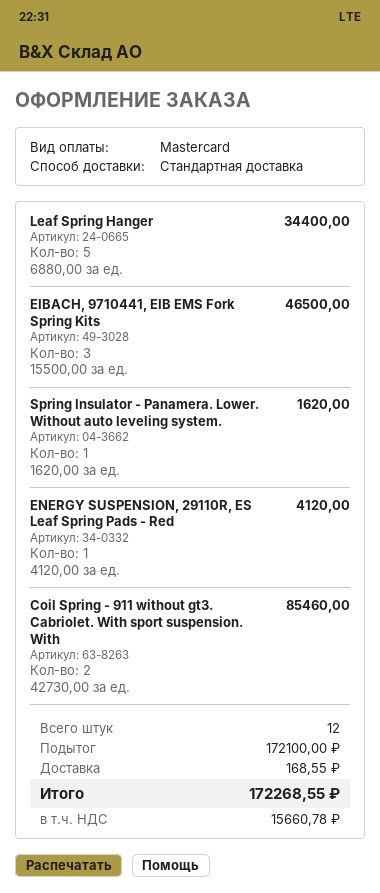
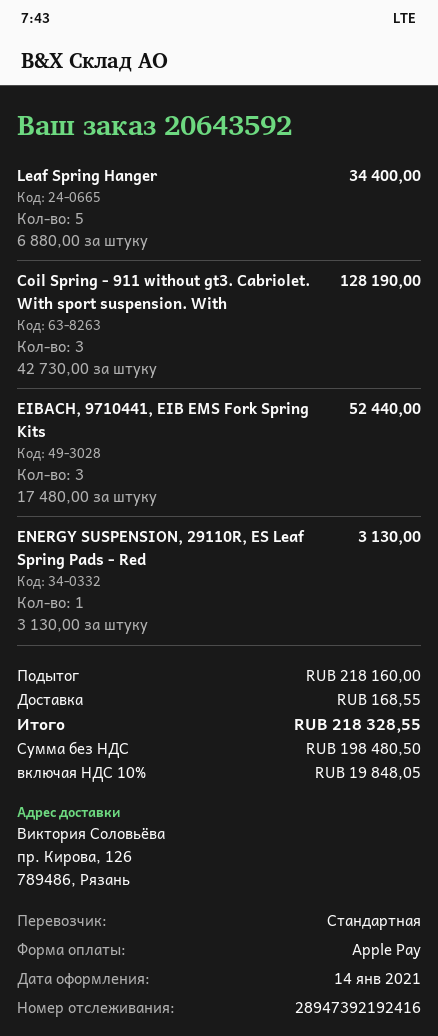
payment method: Mastercard -> Apple Pay
EIBACH, 9710441, EIB EMS Fork Spring Kits: 3 x 15500.00 = 46500.00 -> 3 x 17480.00 = 52440.00
Spring Insulator - Panamera. Lower. Without auto leveling system.: 1 x 1620.00 = 1620.00 -> none
ENERGY SUSPENSION, 29110R, ES Leaf Spring Pads - Red: 1 x 4120.00 = 4120.00 -> 1 x 3130.00 = 3130.00
Coil Spring - 911 without gt3. Cabriolet. With sport suspension. With: 2 x 42730.00 = 85460.00 -> 3 x 42730.00 = 128190.00
subtotal: 172100.00 -> 218160.00
tax: 15660.78 -> 19848.05
total: 172268.55 -> 218328.55

